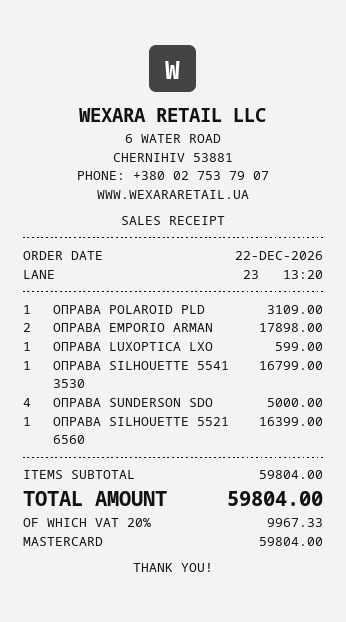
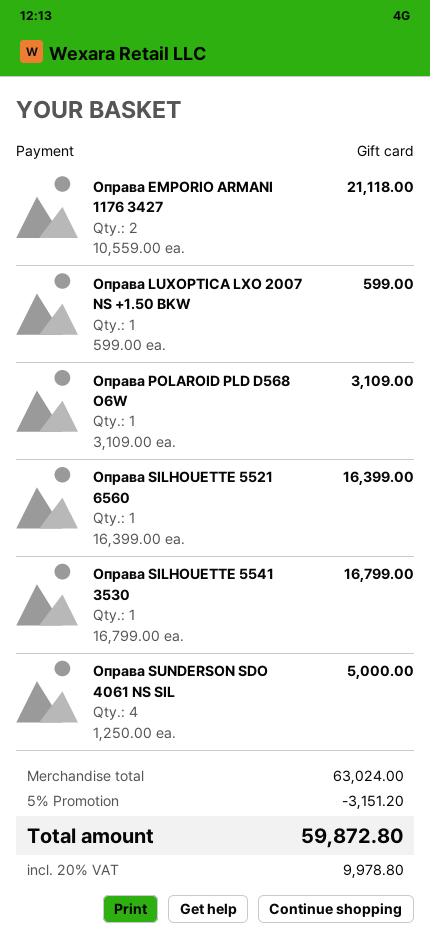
payment method: Mastercard -> gift card
ОПРАВА EMPORIO ARMAN: 2 for 17898.00 -> 2 for 21118.00
subtotal: 59804.00 -> 63024.00
discount: none -> 5% = 3151.20
tax: 20% = 9967.33 -> 20% = 9978.80
total: 59804.00 -> 59872.80

